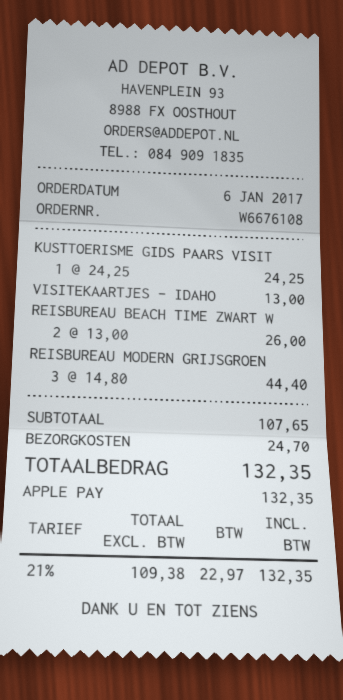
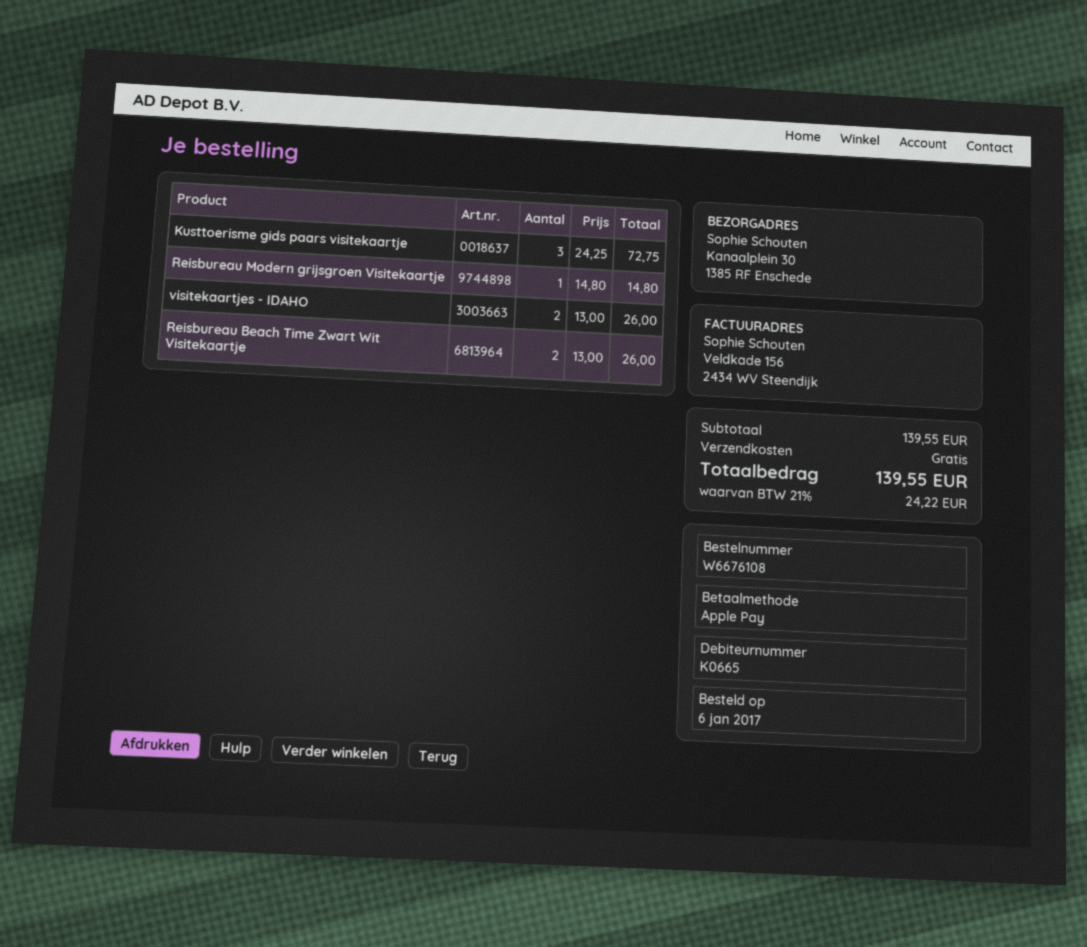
KUSTTOERISME GIDS PAARS VISIT: 1 x 24.25 = 24.25 -> 3 x 24.25 = 72.75
VISITEKAARTJES - IDAHO: 1 x 13.00 = 13.00 -> 2 x 13.00 = 26.00
REISBUREAU MODERN GRIJSGROEN: 3 x 14.80 = 44.40 -> 1 x 14.80 = 14.80
subtotal: 107.65 -> 139.55
shipping: 24.70 -> 0.00
tax: 21% = 22.97 -> 21% = 24.22
total: 132.35 -> 139.55

